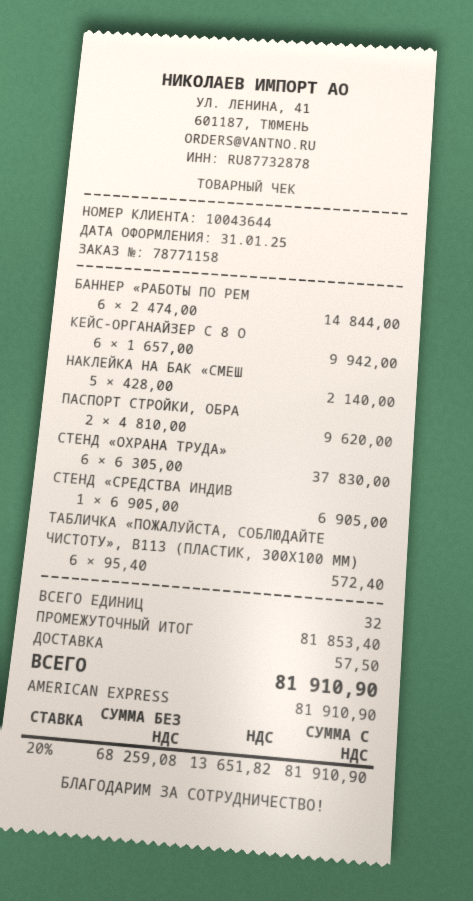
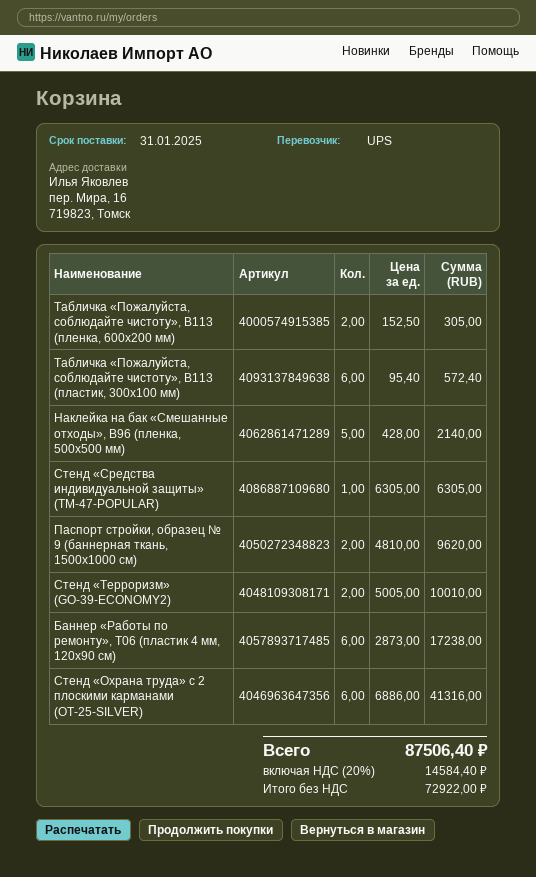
БАННЕР «РАБОТЫ ПО РЕМ: 6 x 2474.00 = 14844.00 -> 6 x 2873.00 = 17238.00
КЕЙС-ОРГАНАЙЗЕР С 8 О: 6 x 1657.00 = 9942.00 -> none
СТЕНД «ОХРАНА ТРУДА»: 6 x 6305.00 = 37830.00 -> 6 x 6886.00 = 41316.00
СТЕНД «СРЕДСТВА ИНДИВ: 1 x 6905.00 = 6905.00 -> 1 x 6305.00 = 6305.00
Табличка «Пожалуйста, соблюдайте чистоту», B113 (пленка, 600х200 мм): none -> 2 x 152.50 = 305.00
Стенд «Терроризм» (GO-39-ECONOMY2): none -> 2 x 5005.00 = 10010.00
shipping: 57.50 -> none
net: 68259.08 -> 72922.00
tax: 20% = 13651.82 -> 20% = 14584.40
total: 81910.90 -> 87506.40

